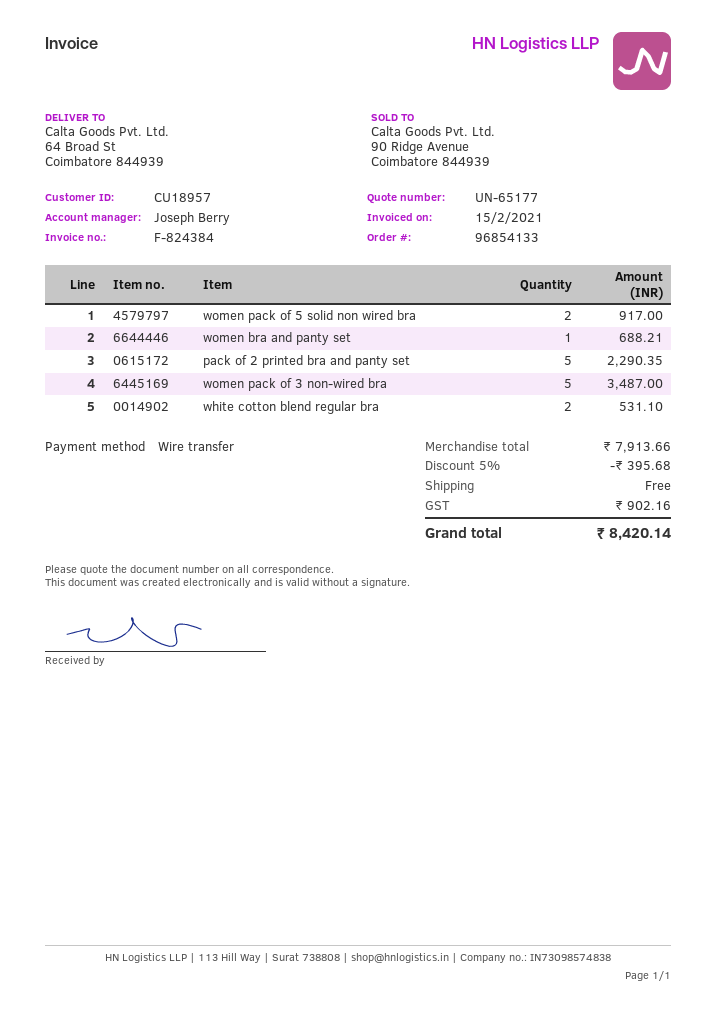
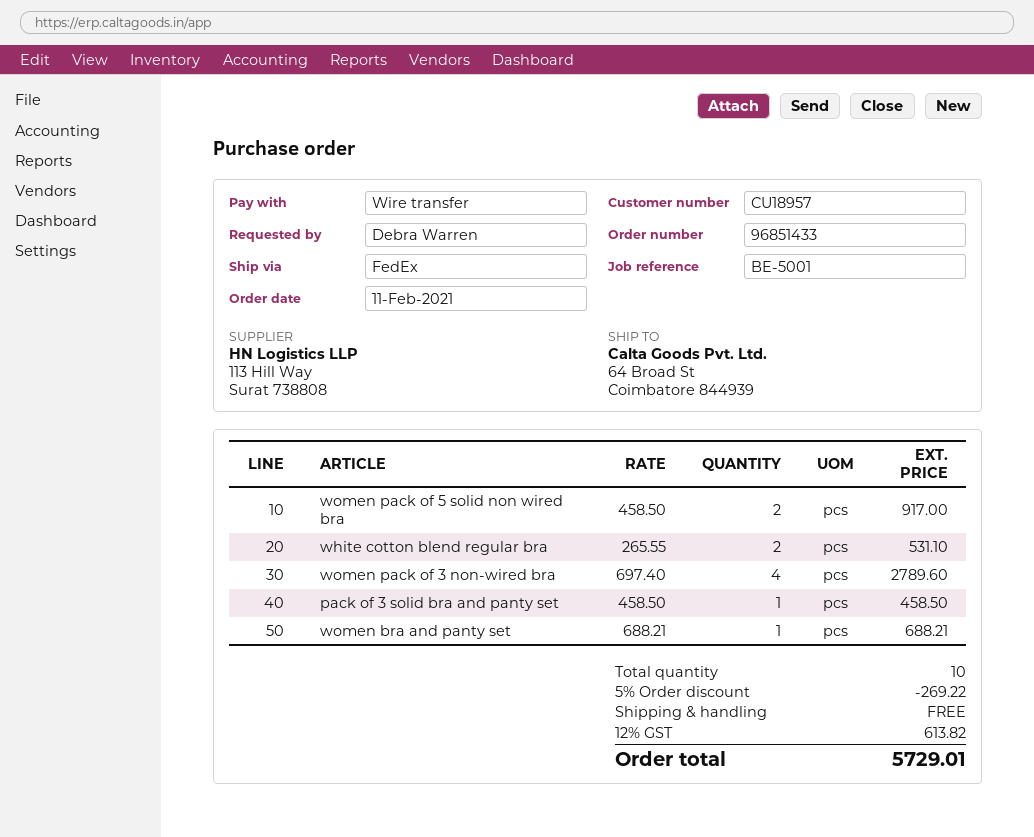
order number: 96854133 -> 96851433
pack of 2 printed bra and panty set: 5 for 2290.35 -> none
women pack of 3 non-wired bra: 5 for 3487.00 -> 4 for 2789.60
pack of 3 solid bra and panty set: none -> 1 for 458.50
discount: 5% = 395.68 -> 5% = 269.22
tax: 902.16 -> 613.82
total: 8420.14 -> 5729.01

